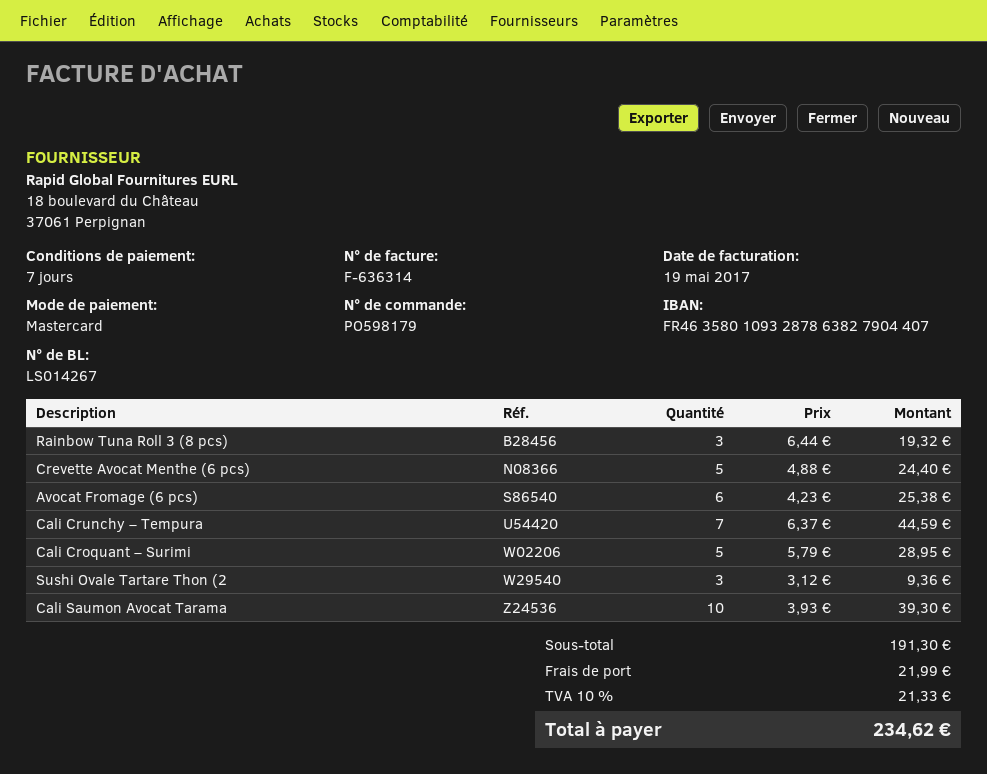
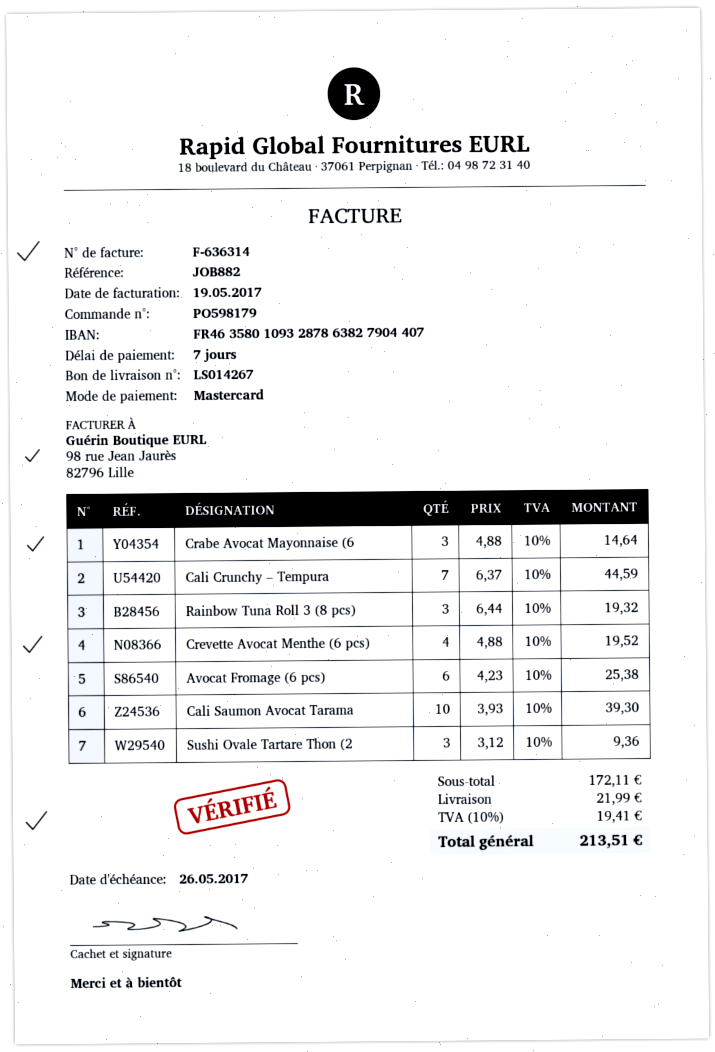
Crevette Avocat Menthe (6 pcs): 5 x 4.88 = 24.40 -> 4 x 4.88 = 19.52
Cali Croquant – Surimi: 5 x 5.79 = 28.95 -> none
Crabe Avocat Mayonnaise (6: none -> 3 x 4.88 = 14.64
subtotal: 191.30 -> 172.11
tax: 10% = 21.33 -> 10% = 19.41
total: 234.62 -> 213.51

